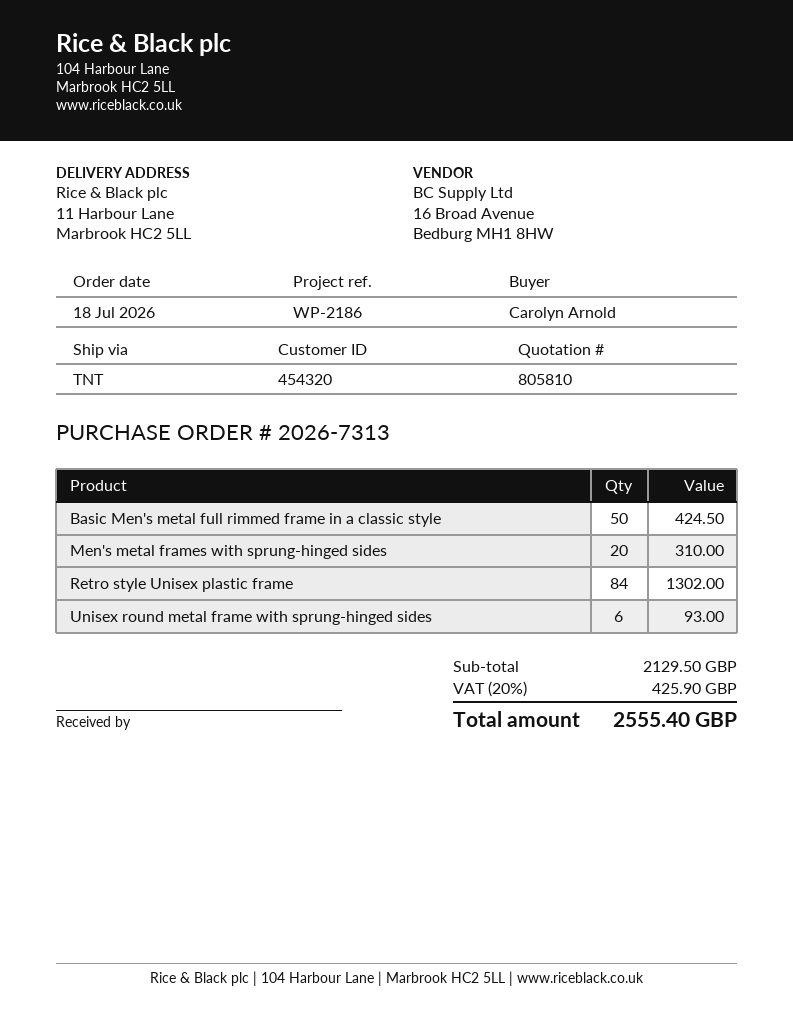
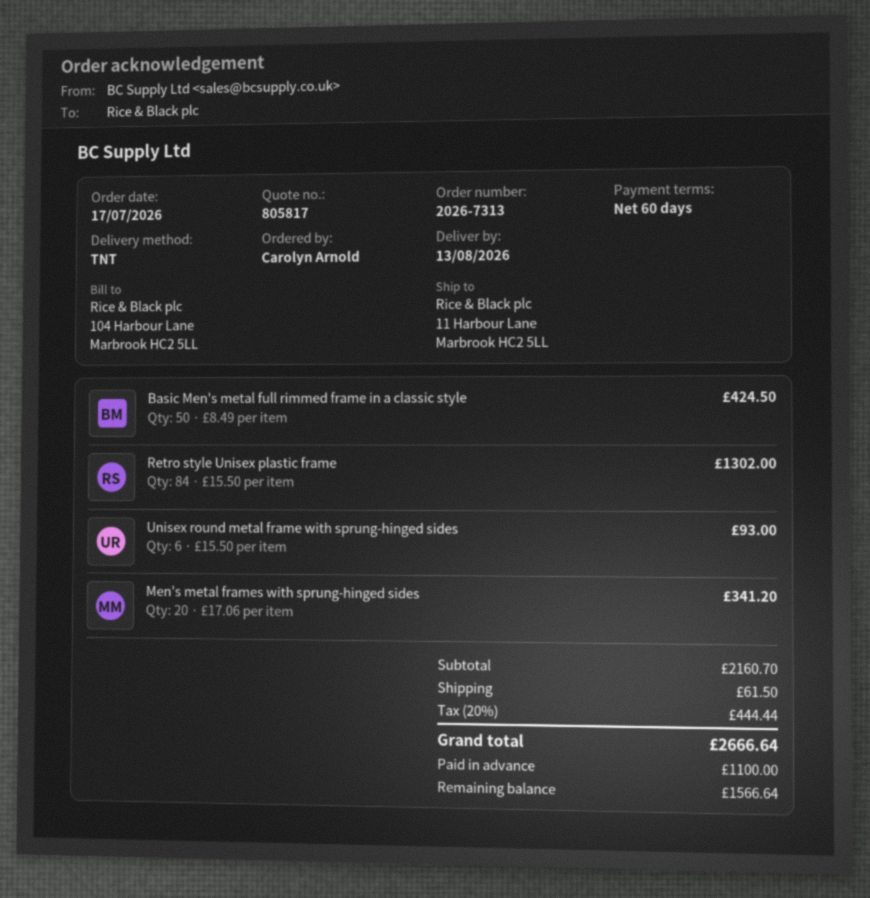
quote number: 805810 -> 805817
order date: 2026-07-18 -> 2026-07-17
Men's metal frames with sprung-hinged sides: 20 for 310.00 -> 20 for 341.20
subtotal: 2129.50 -> 2160.70
shipping: none -> 61.50
tax: 20% = 425.90 -> 20% = 444.44
total: 2555.40 -> 2666.64

